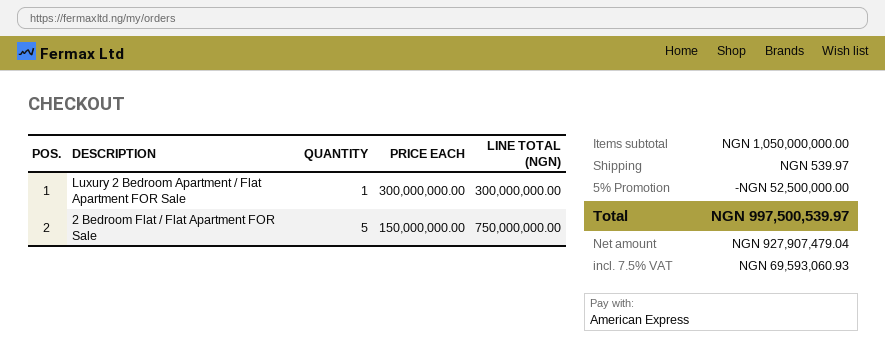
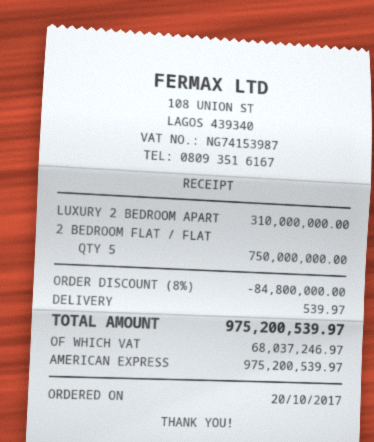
Luxury 2 Bedroom Apartment / Flat Apartment FOR Sale: 1 for 300000000.00 -> 1 for 310000000.00
discount: 5% = 52500000.00 -> 8% = 84800000.00
tax: 69593060.93 -> 68037246.97
total: 997500539.97 -> 975200539.97

